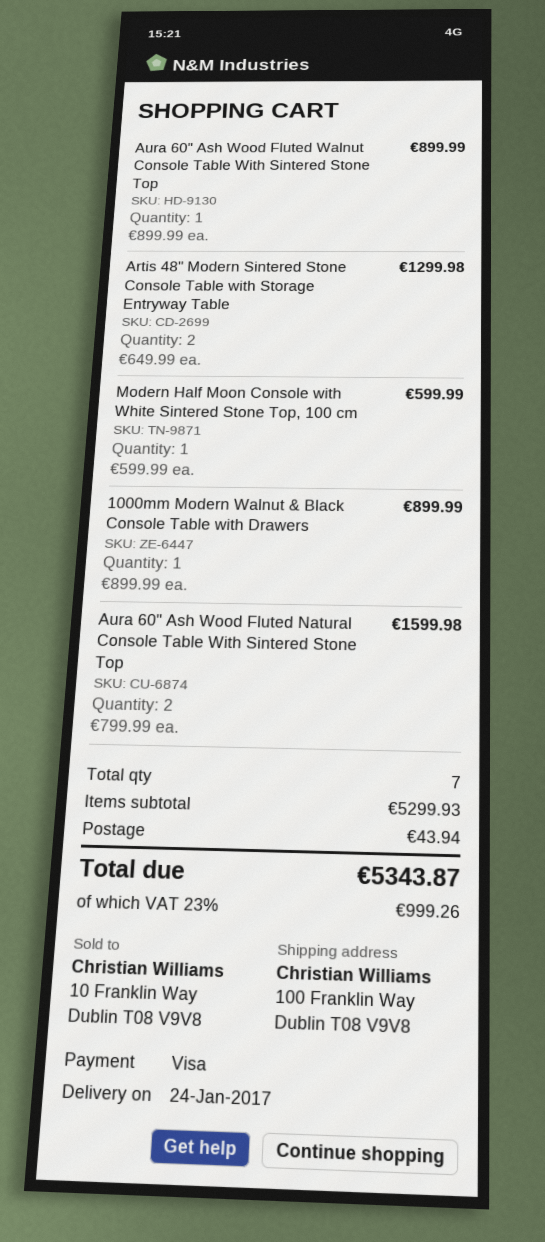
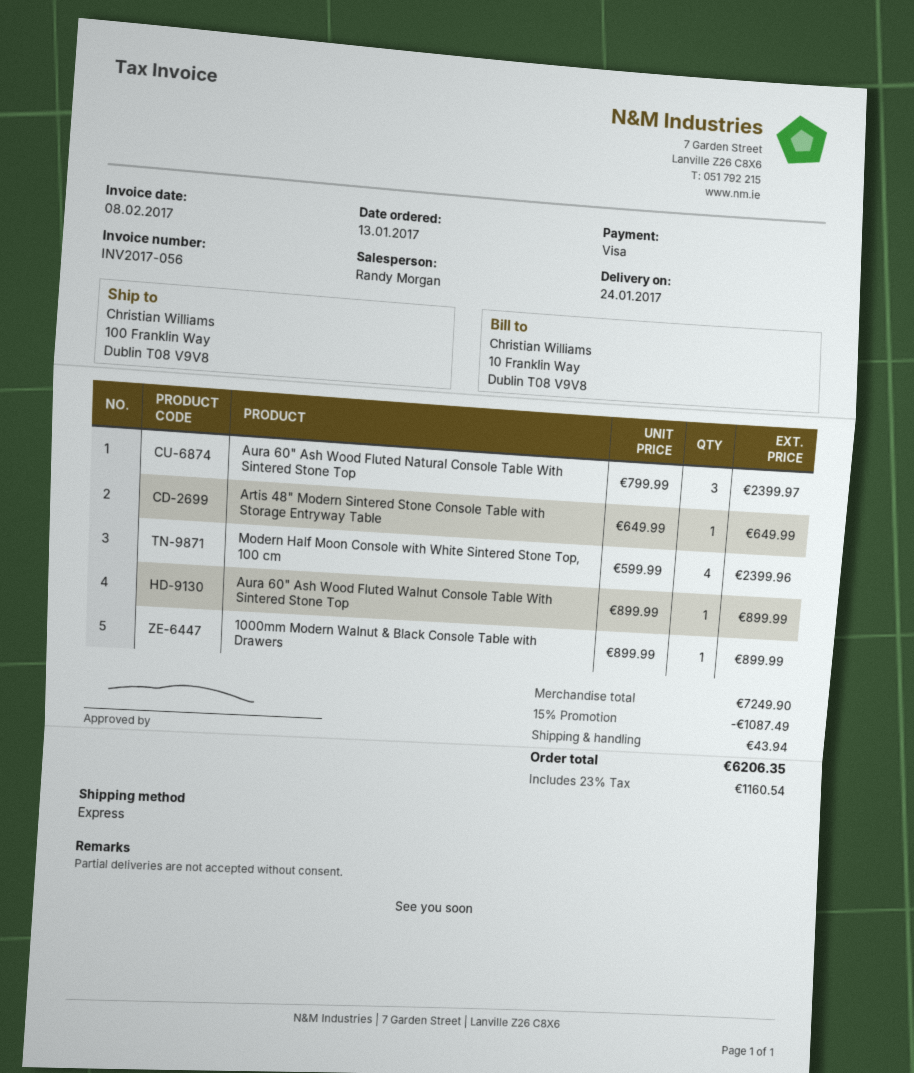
Artis 48" Modern Sintered Stone Console Table with Storage Entryway Table: 2 x 649.99 = 1299.98 -> 1 x 649.99 = 649.99
Modern Half Moon Console with White Sintered Stone Top, 100 cm: 1 x 599.99 = 599.99 -> 4 x 599.99 = 2399.96
Aura 60" Ash Wood Fluted Natural Console Table With Sintered Stone Top: 2 x 799.99 = 1599.98 -> 3 x 799.99 = 2399.97
subtotal: 5299.93 -> 7249.90
discount: none -> 15% = 1087.49
tax: 23% = 999.26 -> 23% = 1160.54
total: 5343.87 -> 6206.35

